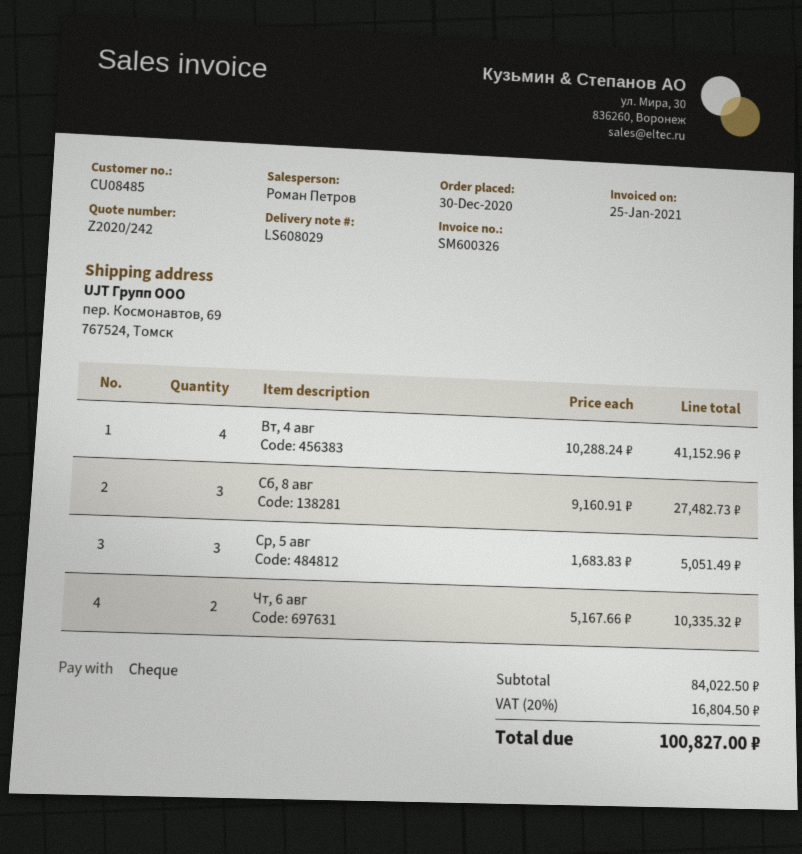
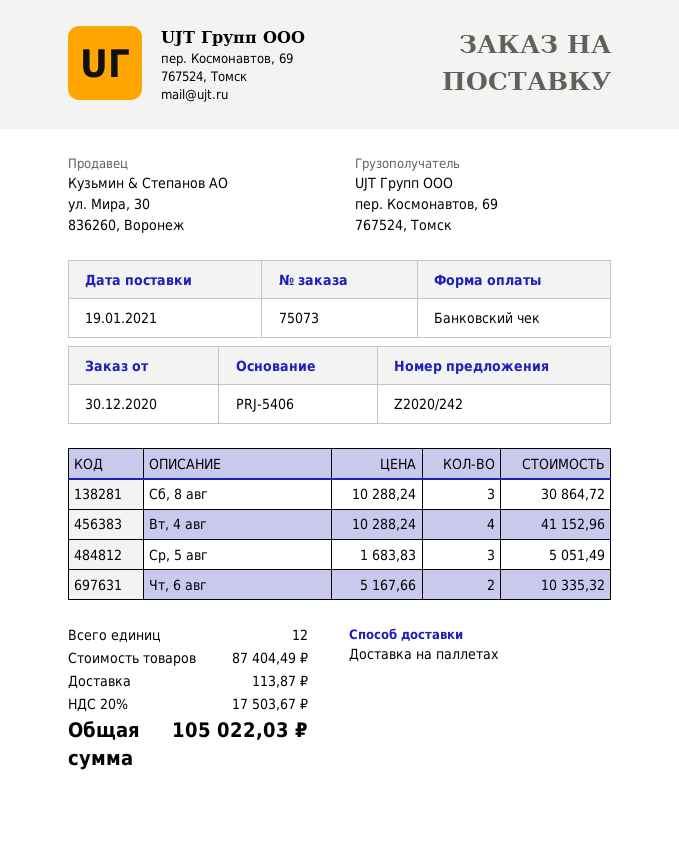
Сб, 8 авг: 3 x 9160.91 = 27482.73 -> 3 x 10288.24 = 30864.72
subtotal: 84022.50 -> 87404.49
shipping: none -> 113.87
tax: 20% = 16804.50 -> 20% = 17503.67
total: 100827.00 -> 105022.03

